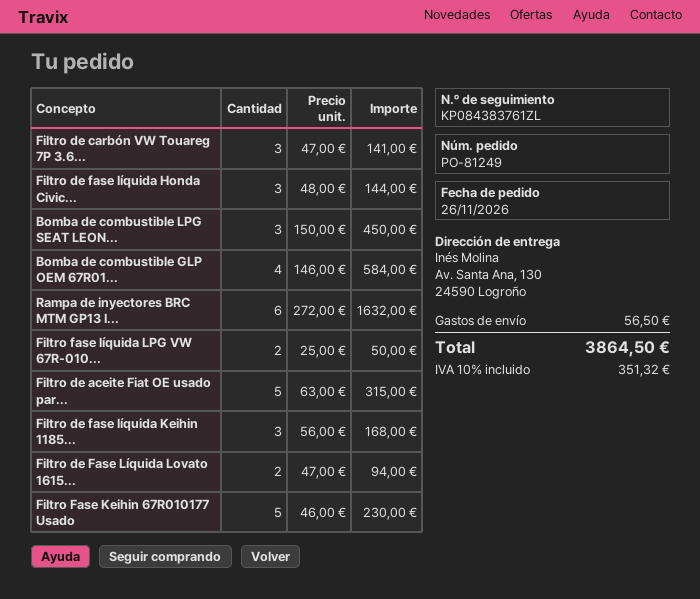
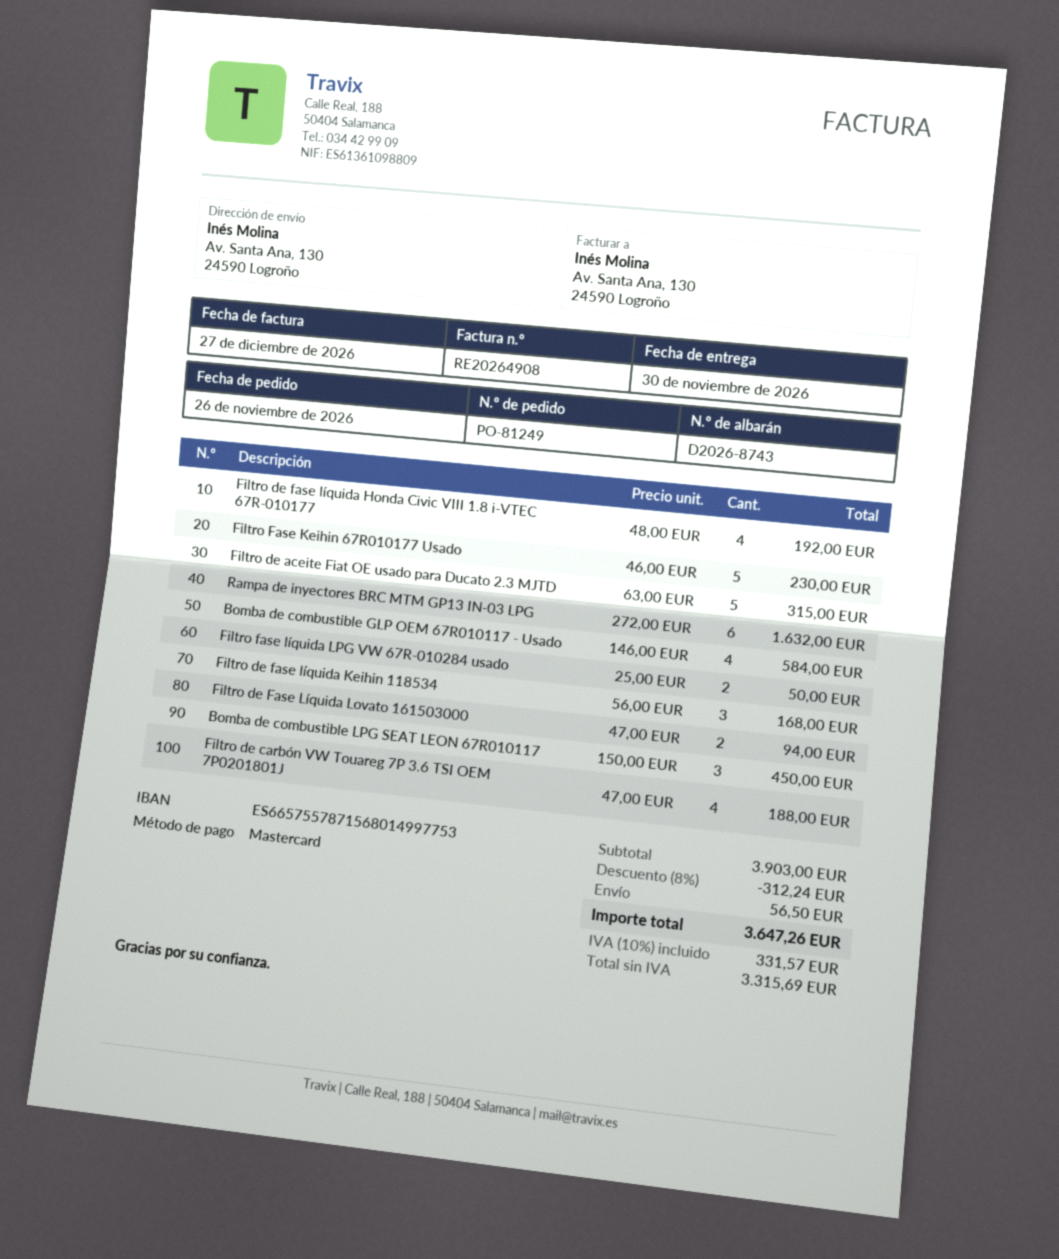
Filtro de carbón VW Touareg 7P 3.6...: 3 x 47.00 = 141.00 -> 4 x 47.00 = 188.00
Filtro de fase líquida Honda Civic...: 3 x 48.00 = 144.00 -> 4 x 48.00 = 192.00
discount: none -> 8% = 312.24
tax: 10% = 351.32 -> 10% = 331.57
total: 3864.50 -> 3647.26

